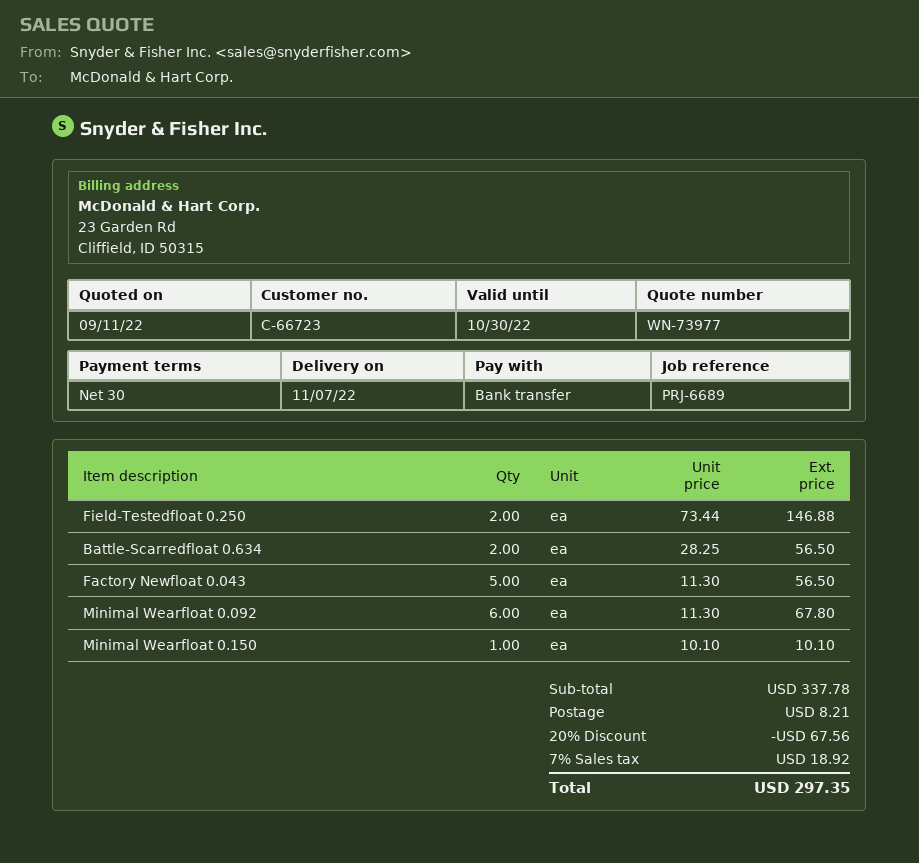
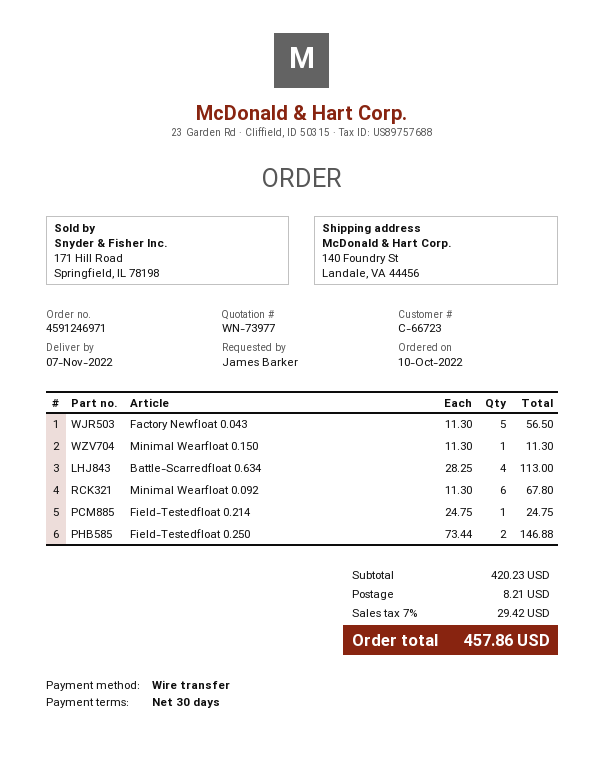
Battle-Scarredfloat 0.634: 2 x 28.25 = 56.50 -> 4 x 28.25 = 113.00
Minimal Wearfloat 0.150: 1 x 10.10 = 10.10 -> 1 x 11.30 = 11.30
Field-Testedfloat 0.214: none -> 1 x 24.75 = 24.75
subtotal: 337.78 -> 420.23
discount: 20% = 67.56 -> none
tax: 7% = 18.92 -> 7% = 29.42
total: 297.35 -> 457.86

